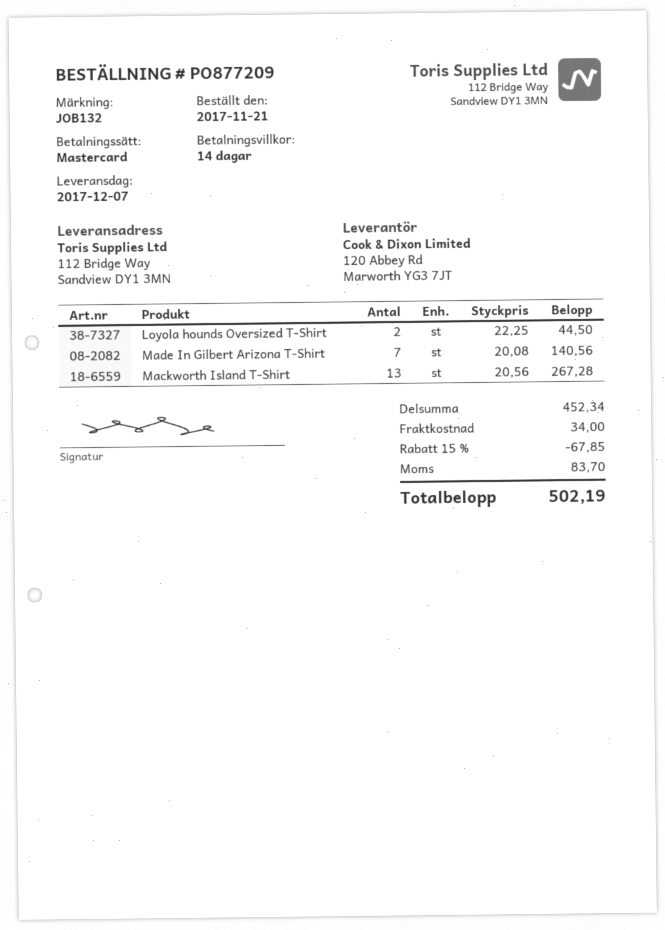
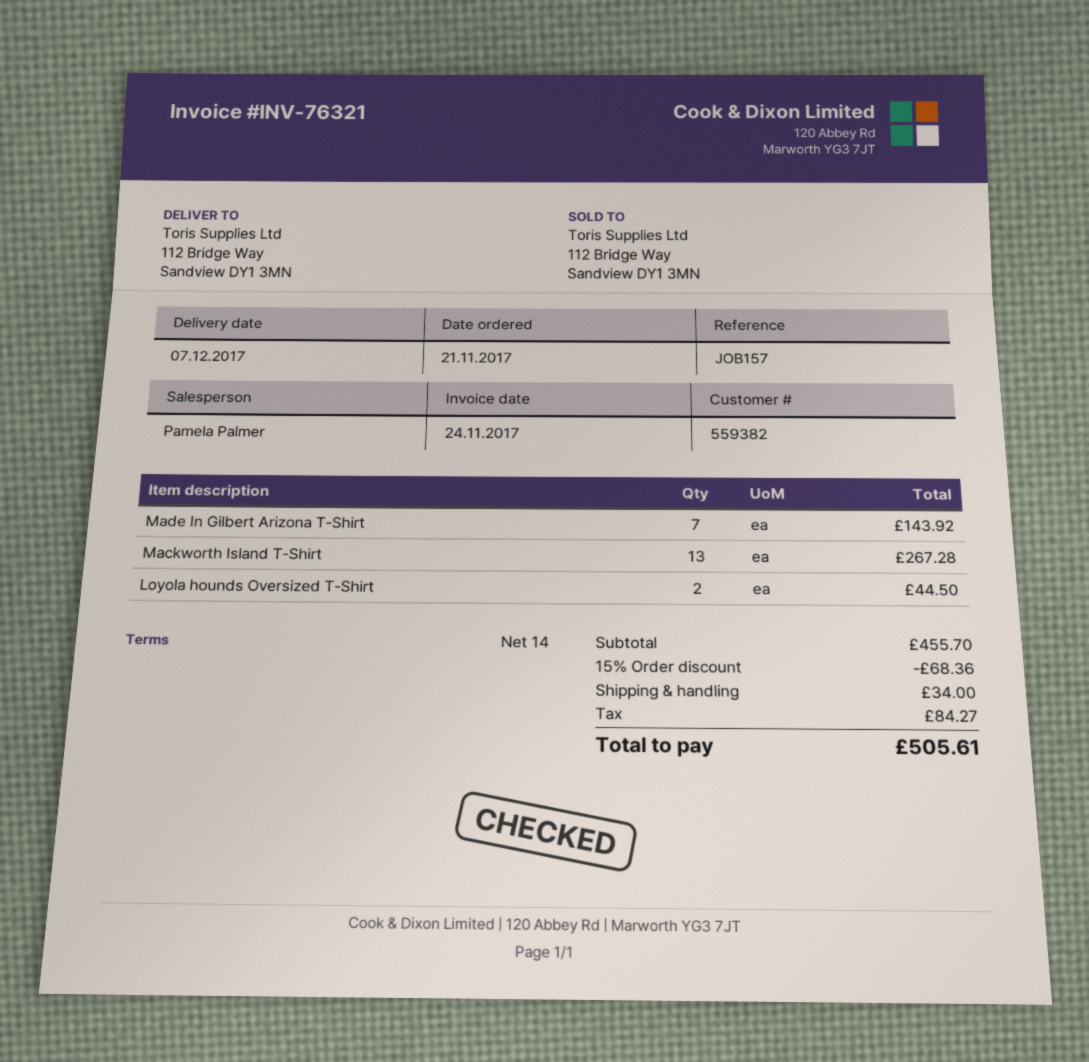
reference: JOB132 -> JOB157
Made In Gilbert Arizona T-Shirt: 7 for 140.56 -> 7 for 143.92
subtotal: 452.34 -> 455.70
discount: 15% = 67.85 -> 15% = 68.36
tax: 83.70 -> 84.27
total: 502.19 -> 505.61

